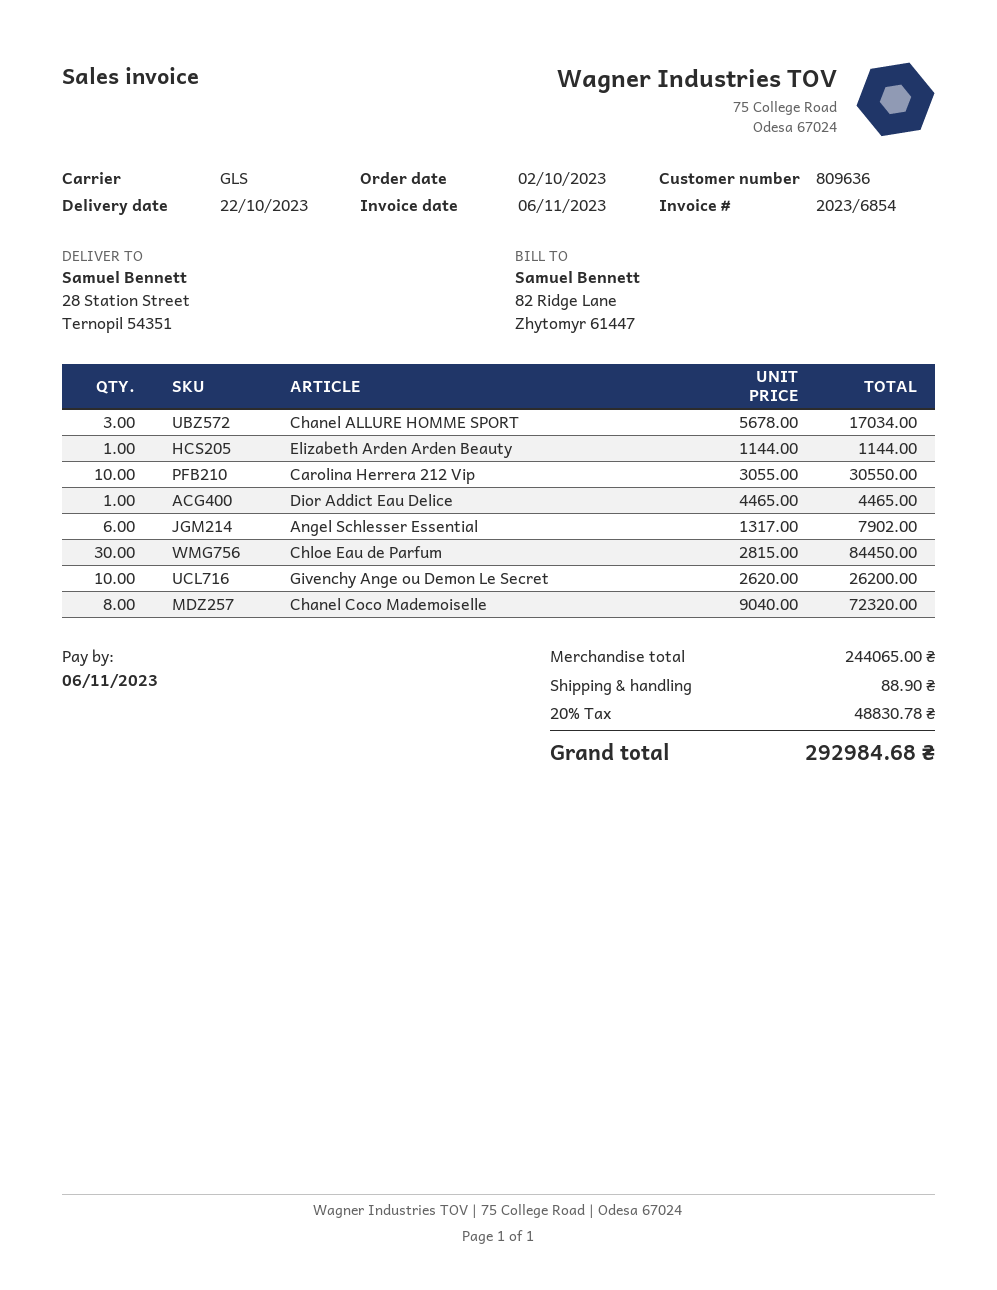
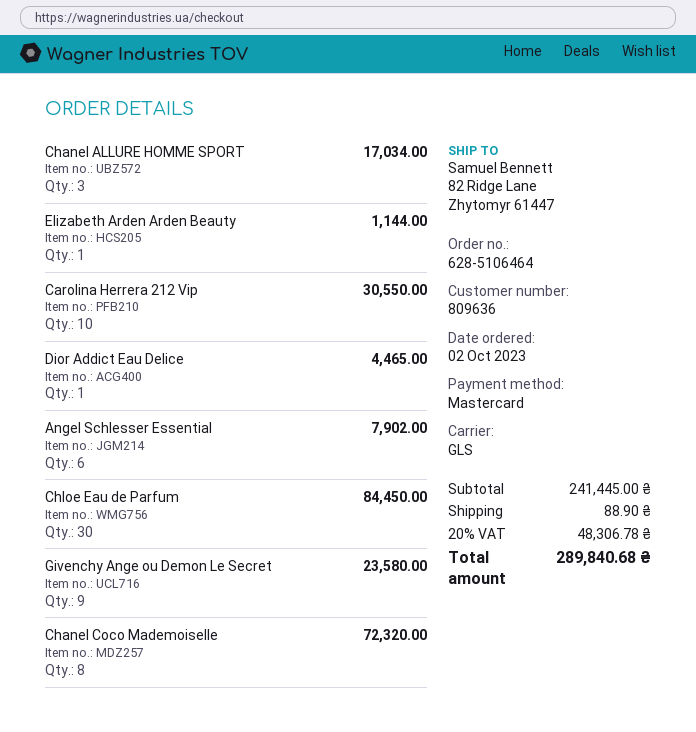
ship to: 28 Station Street, Ternopil 54351 -> 82 Ridge Lane, Zhytomyr 61447
Givenchy Ange ou Demon Le Secret: 10 for 26200.00 -> 9 for 23580.00
subtotal: 244065.00 -> 241445.00
tax: 20% = 48830.78 -> 20% = 48306.78
total: 292984.68 -> 289840.68

